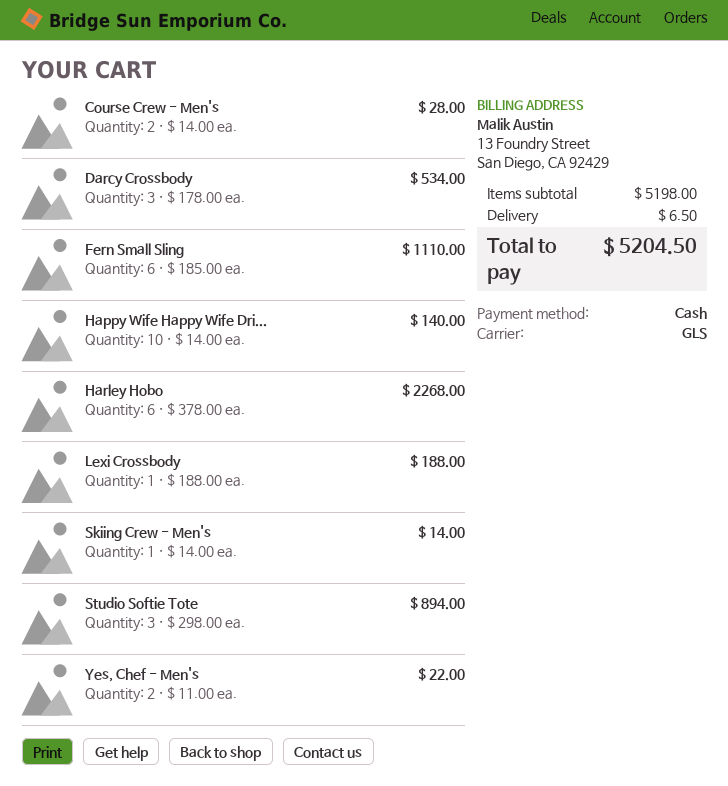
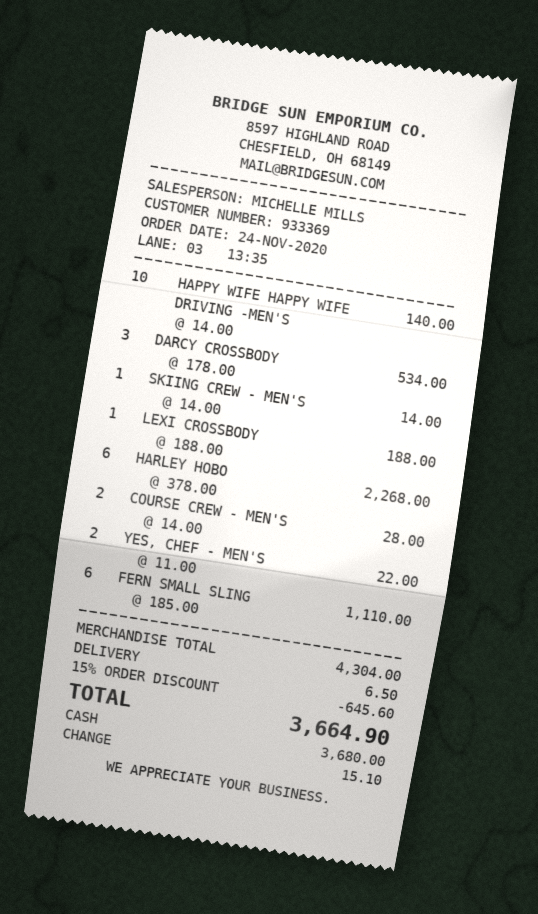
Studio Softie Tote: 3 x 298.00 = 894.00 -> none
subtotal: 5198.00 -> 4304.00
discount: none -> 15% = 645.60
total: 5204.50 -> 3664.90

